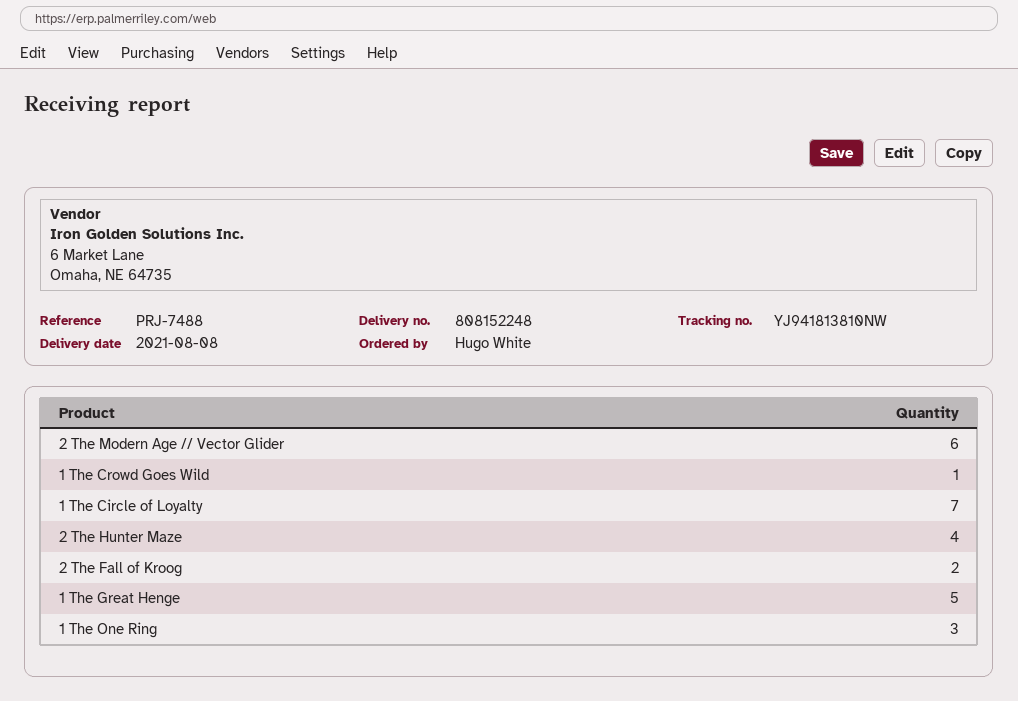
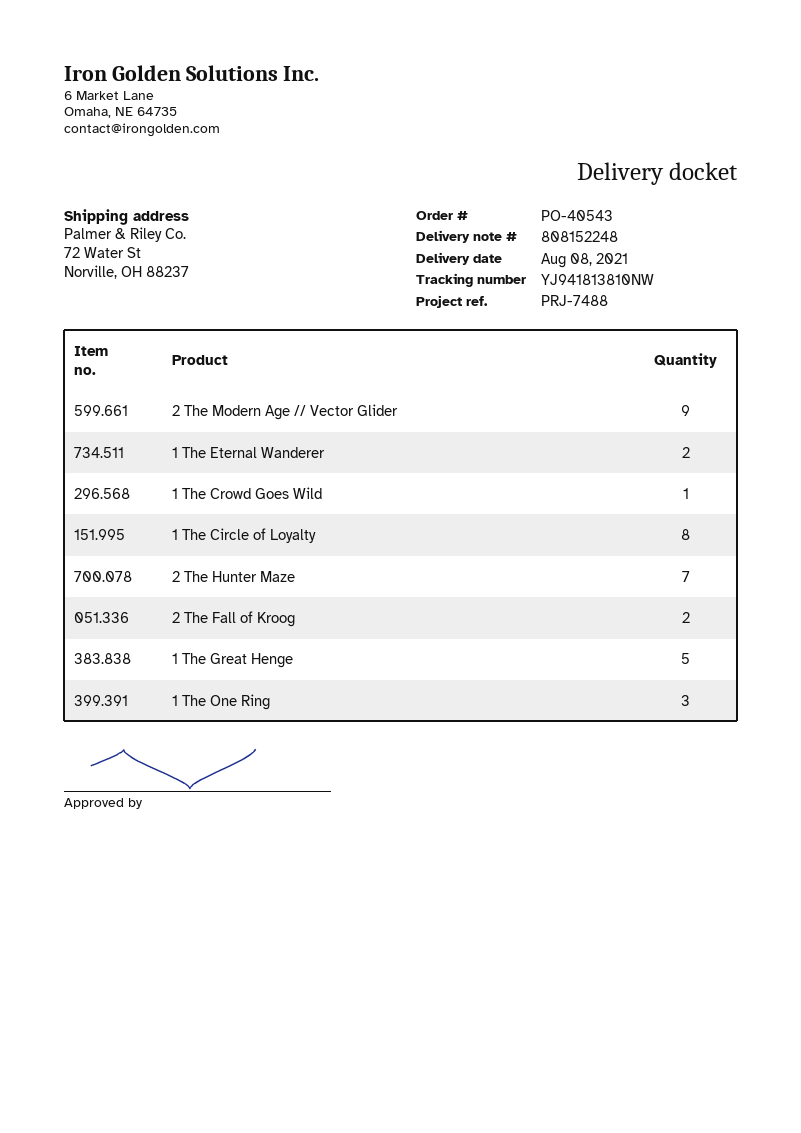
2 The Modern Age // Vector Glider: 6 -> 9
1 The Circle of Loyalty: 7 -> 8
2 The Hunter Maze: 4 -> 7
1 The Eternal Wanderer: none -> 2

